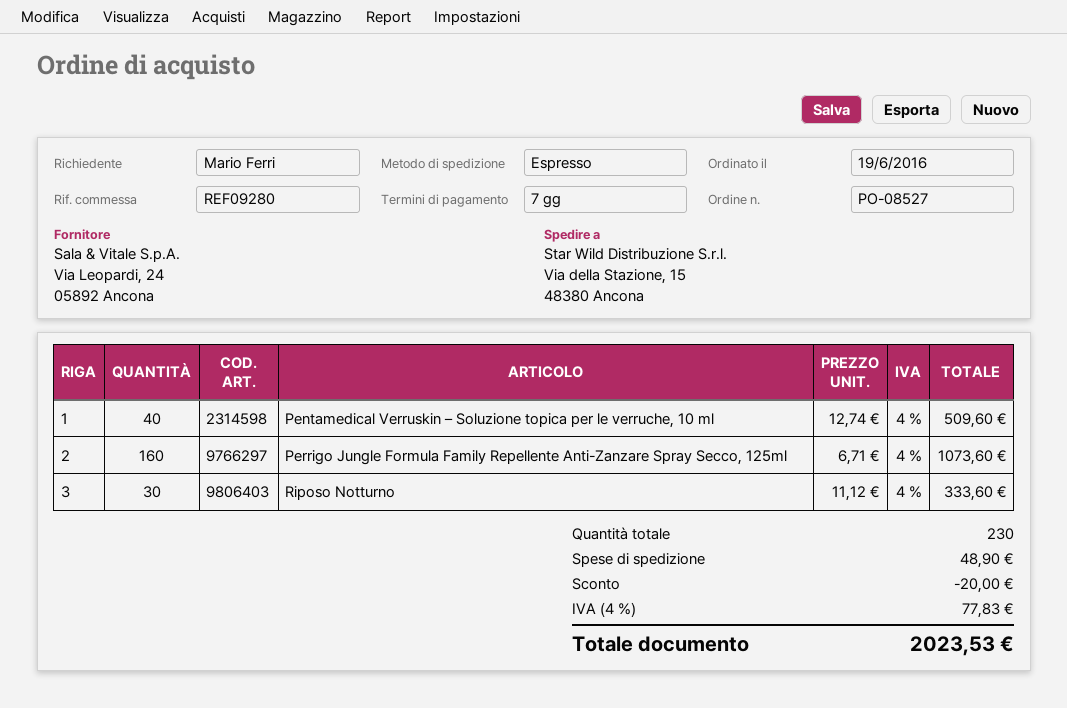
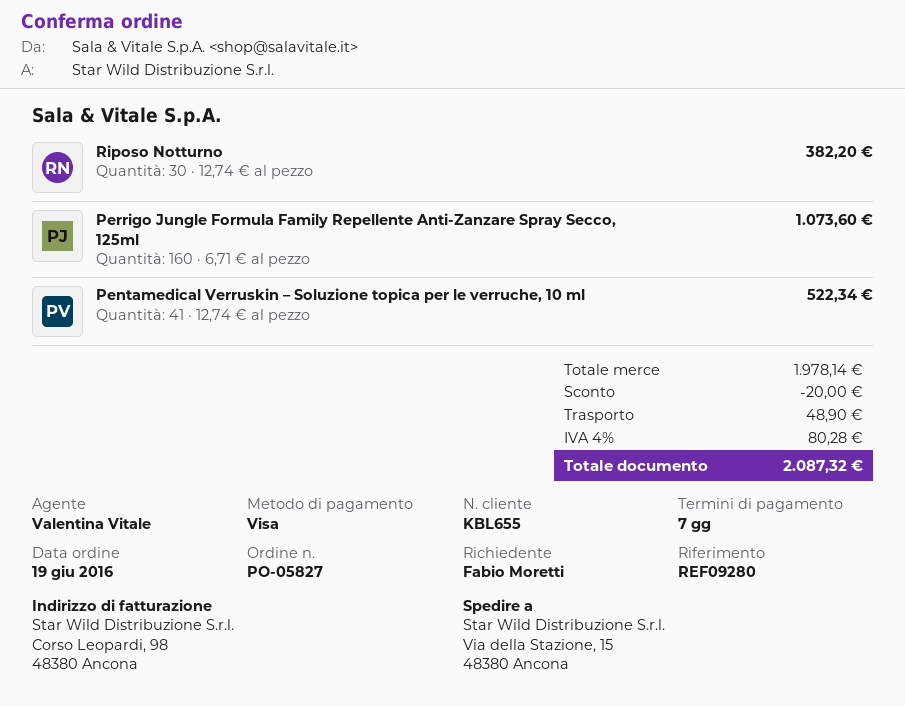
order number: PO-08527 -> PO-05827
ordered by: Mario Ferri -> Fabio Moretti
Pentamedical Verruskin – Soluzione topica per le verruche, 10 ml: 40 x 12.74 = 509.60 -> 41 x 12.74 = 522.34
Riposo Notturno: 30 x 11.12 = 333.60 -> 30 x 12.74 = 382.20
tax: 4% = 77.83 -> 4% = 80.28
total: 2023.53 -> 2087.32

